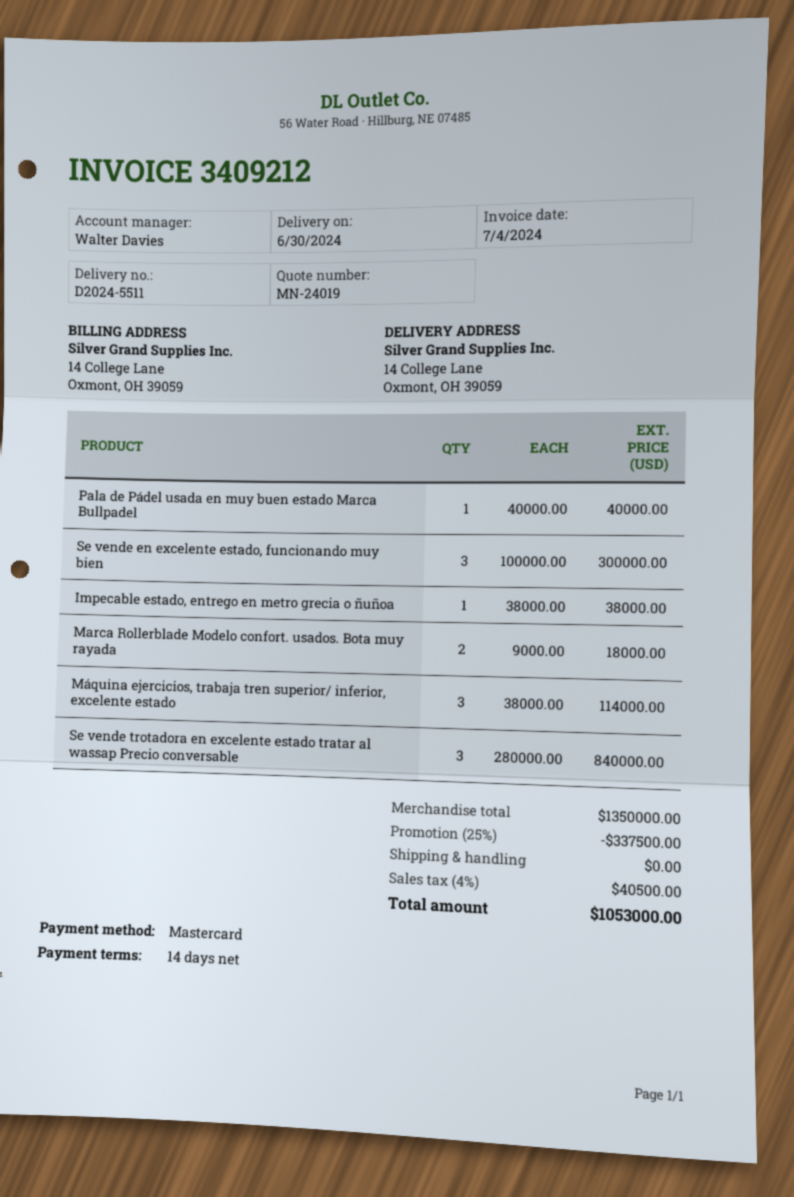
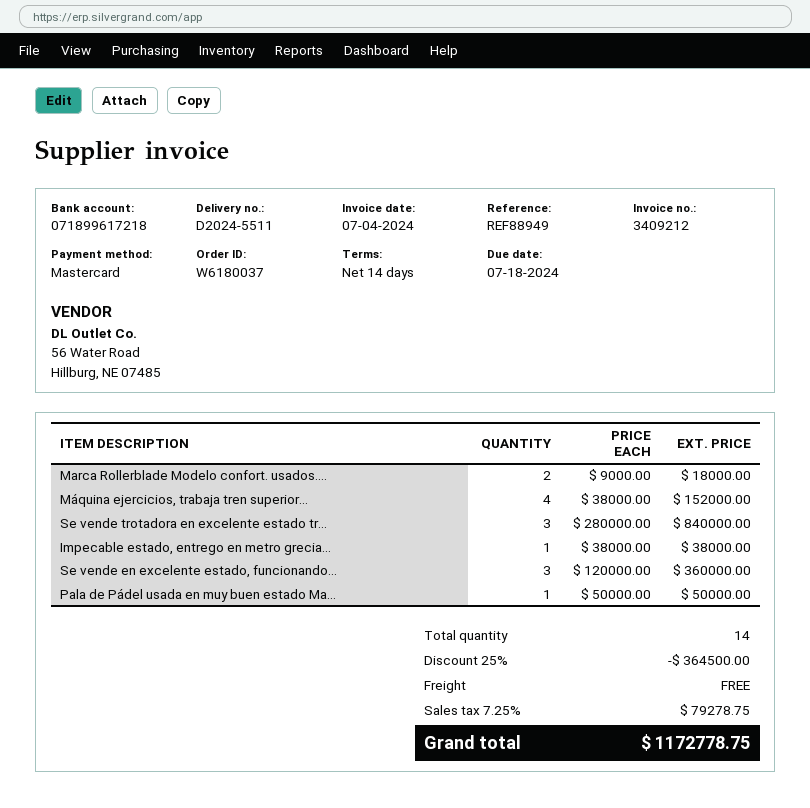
Pala de Pádel usada en muy buen estado Marca Bullpadel: 1 x 40000.00 = 40000.00 -> 1 x 50000.00 = 50000.00
Se vende en excelente estado, funcionando muy bien: 3 x 100000.00 = 300000.00 -> 3 x 120000.00 = 360000.00
Máquina ejercicios, trabaja tren superior/ inferior, excelente estado: 3 x 38000.00 = 114000.00 -> 4 x 38000.00 = 152000.00
discount: 25% = 337500.00 -> 25% = 364500.00
tax: 4% = 40500.00 -> 7.25% = 79278.75
total: 1053000.00 -> 1172778.75

